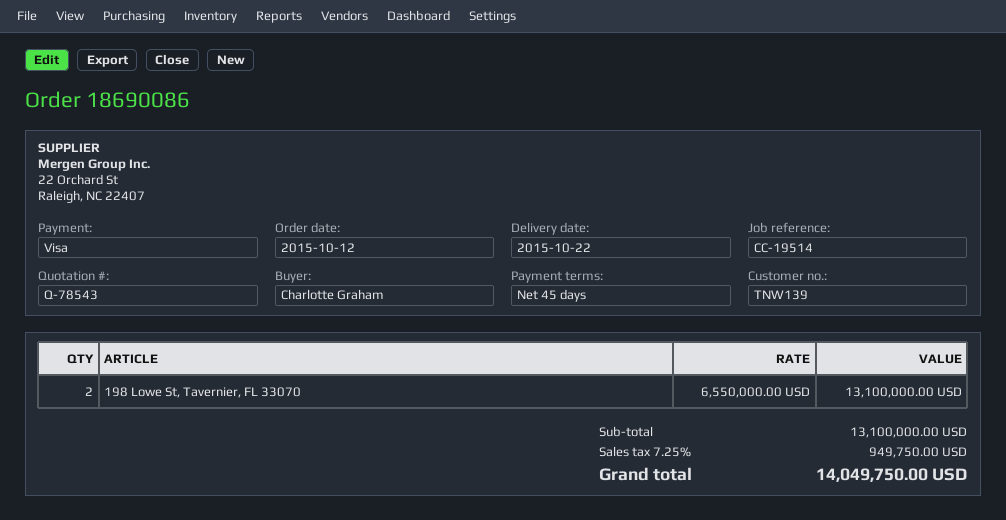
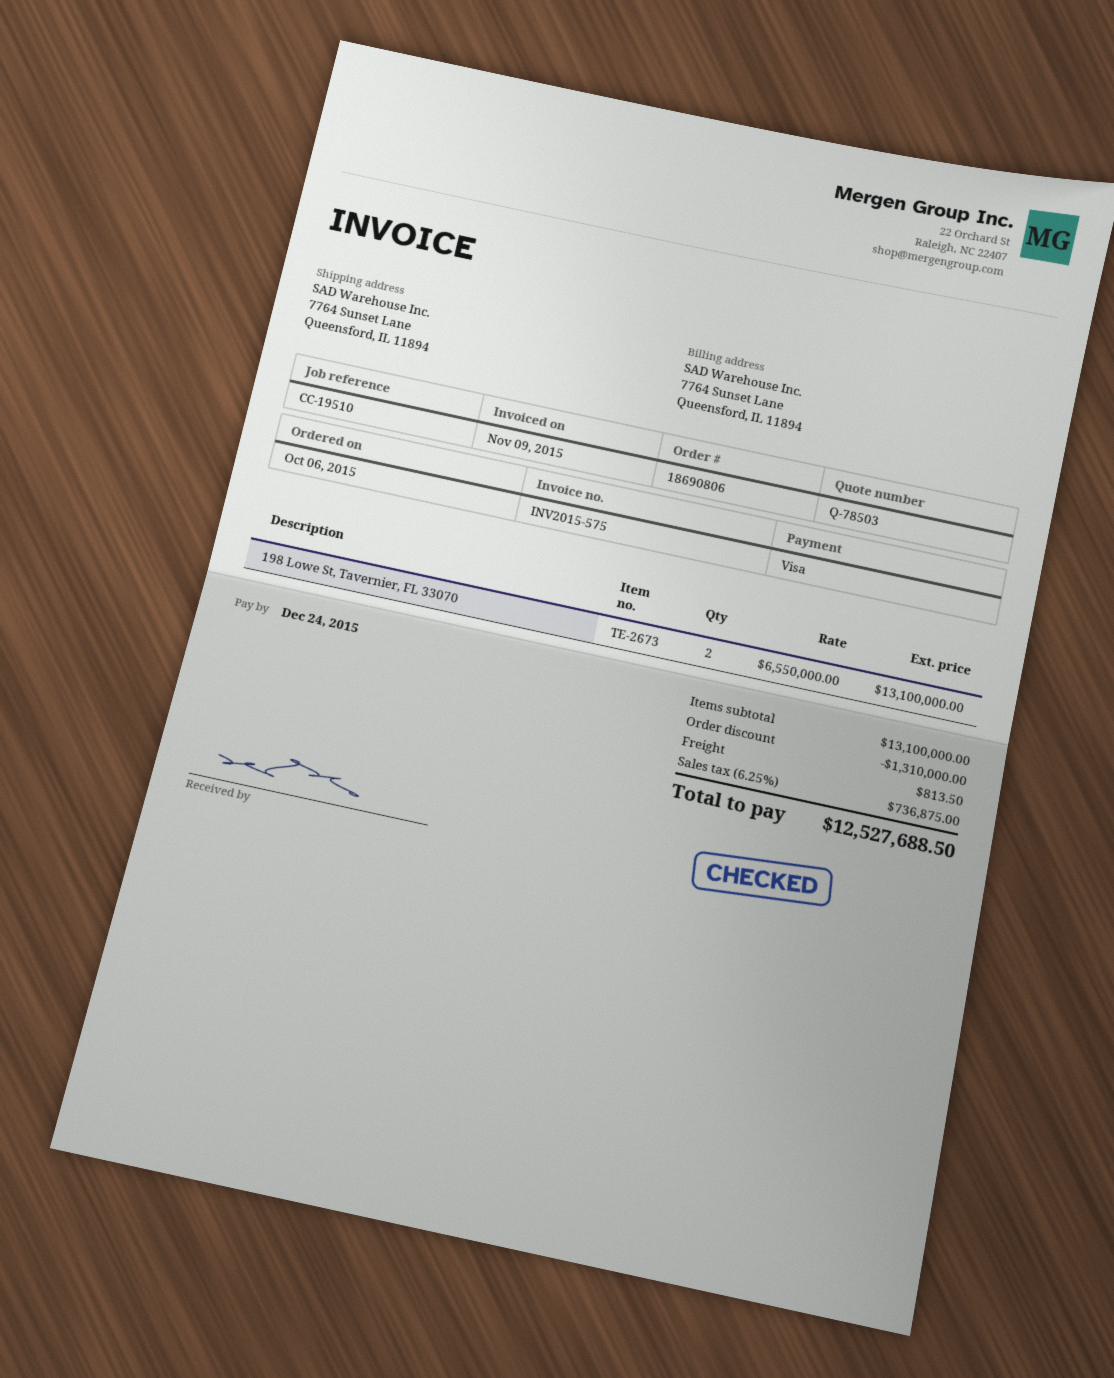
quote number: Q-78543 -> Q-78503
order number: 18690086 -> 18690806
order date: 2015-10-12 -> 2015-10-06
reference: CC-19514 -> CC-19510
discount: none -> 1310000.00
shipping: none -> 813.50
tax: 7.25% = 949750.00 -> 6.25% = 736875.00
total: 14049750.00 -> 12527688.50

